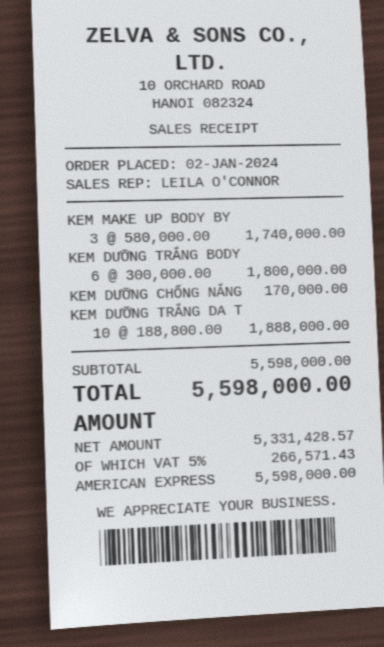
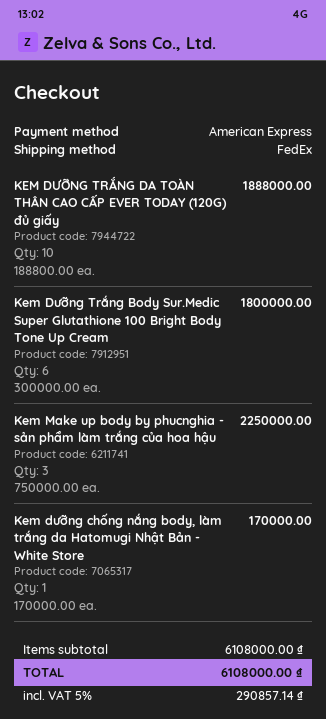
KEM MAKE UP BODY BY: 3 x 580000.00 = 1740000.00 -> 3 x 750000.00 = 2250000.00
subtotal: 5598000.00 -> 6108000.00
tax: 5% = 266571.43 -> 5% = 290857.14
total: 5598000.00 -> 6108000.00

